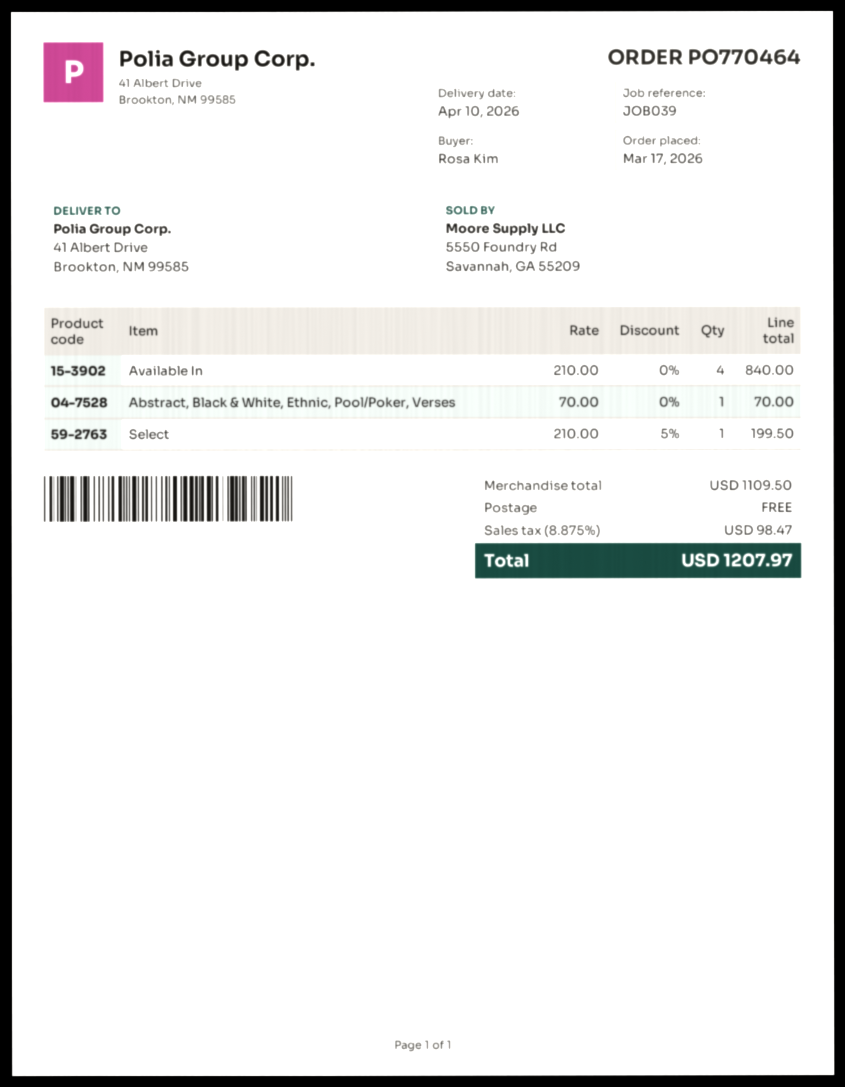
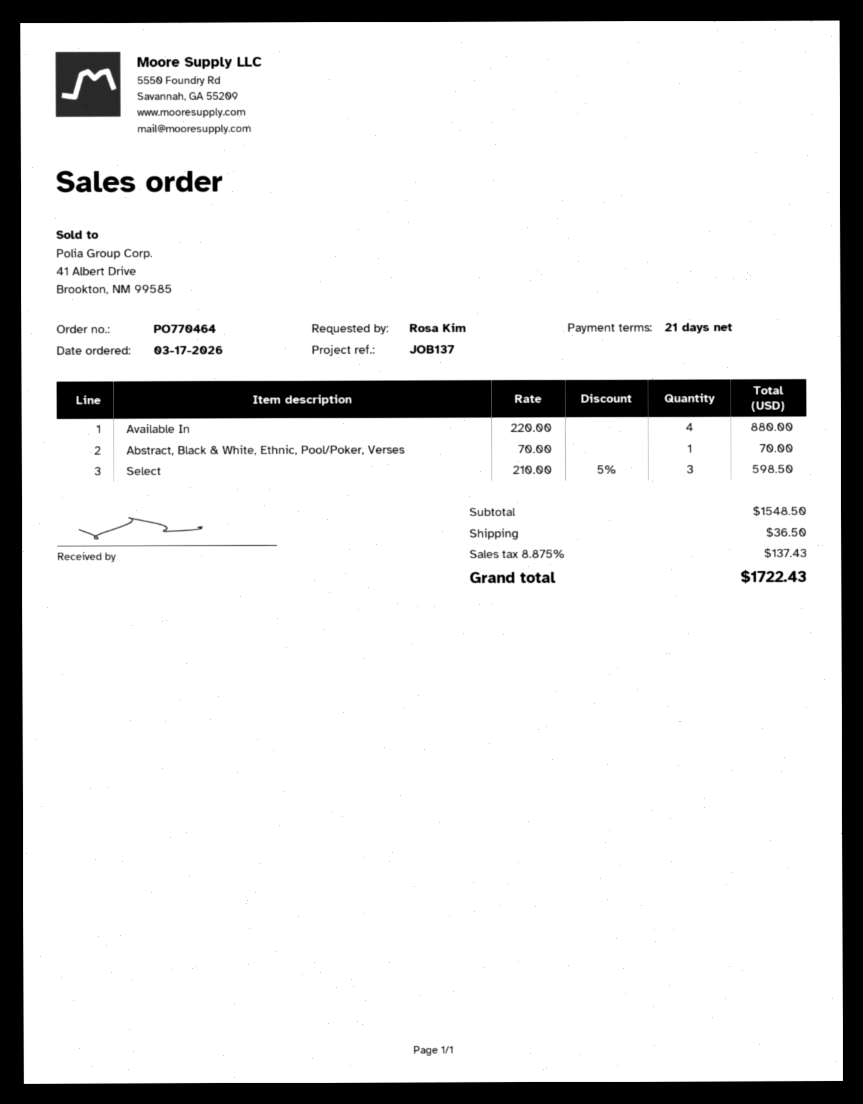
reference: JOB039 -> JOB137
Available In: 4 x 210.00 = 840.00 -> 4 x 220.00 = 880.00
Select: 1 x 210.00 - 5% = 199.50 -> 3 x 210.00 - 5% = 598.50
subtotal: 1109.50 -> 1548.50
shipping: 0.00 -> 36.50
tax: 8.875% = 98.47 -> 8.875% = 137.43
total: 1207.97 -> 1722.43

